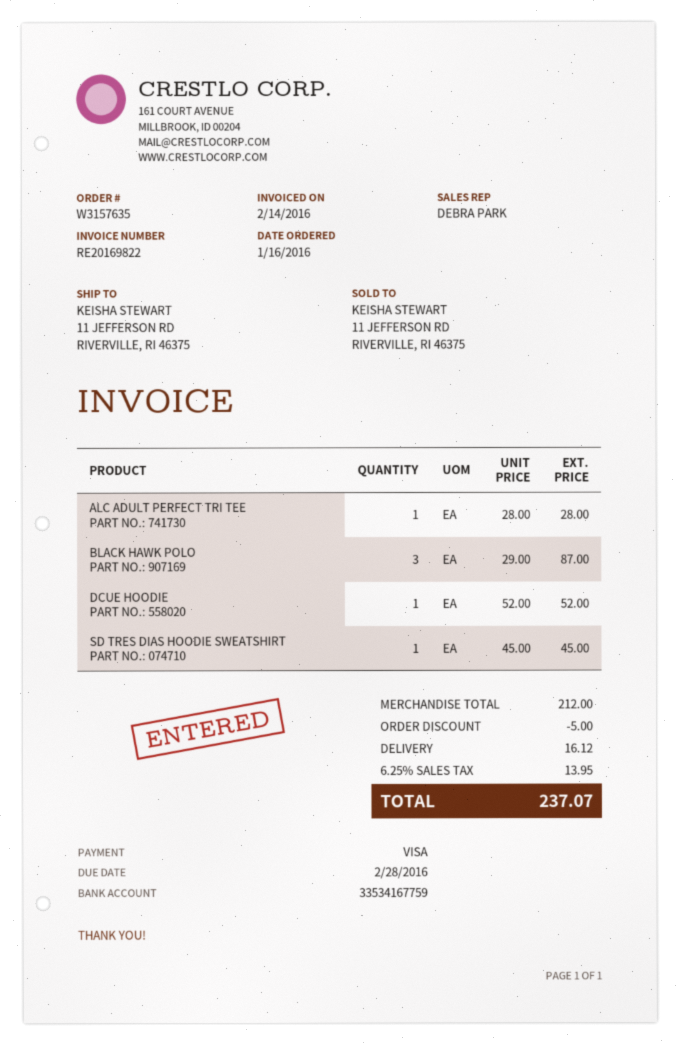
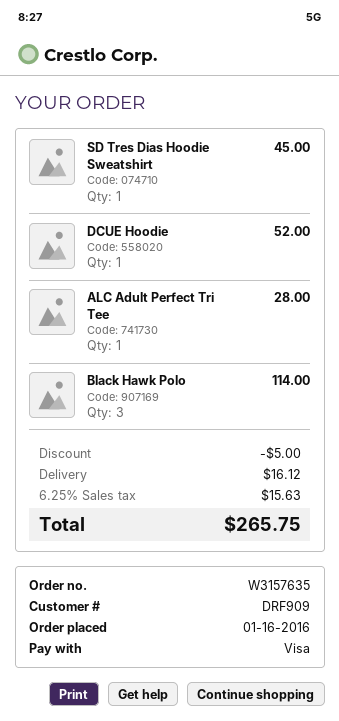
BLACK HAWK POLO: 3 for 87.00 -> 3 for 114.00
tax: 6.25% = 13.95 -> 6.25% = 15.63
total: 237.07 -> 265.75

